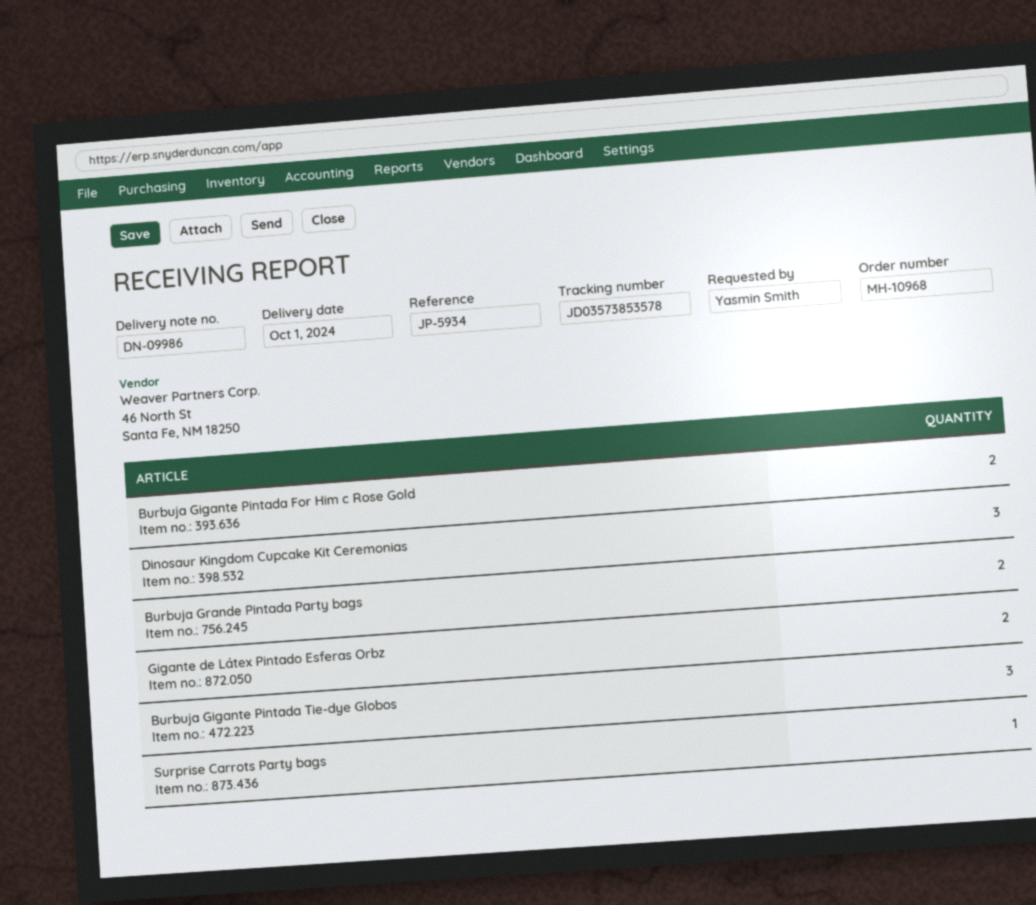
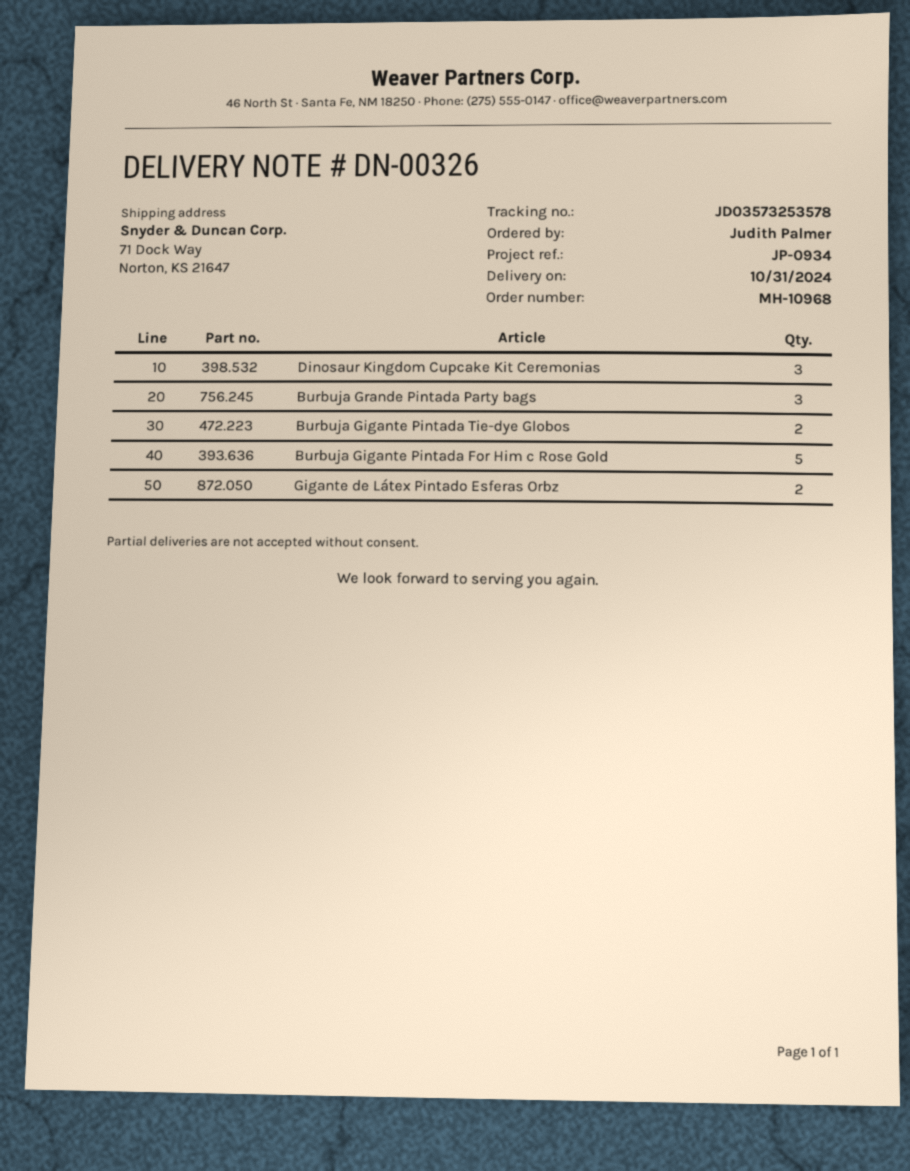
delivery note number: DN-09986 -> DN-00326
delivery date: 2024-10-01 -> 2024-10-31
reference: JP-5934 -> JP-0934
ordered by: Yasmin Smith -> Judith Palmer
tracking number: JD03573853578 -> JD03573253578
Burbuja Gigante Pintada For Him c Rose Gold: 2 -> 5
Burbuja Grande Pintada Party bags: 2 -> 3
Burbuja Gigante Pintada Tie-dye Globos: 3 -> 2
Surprise Carrots Party bags: 1 -> none

